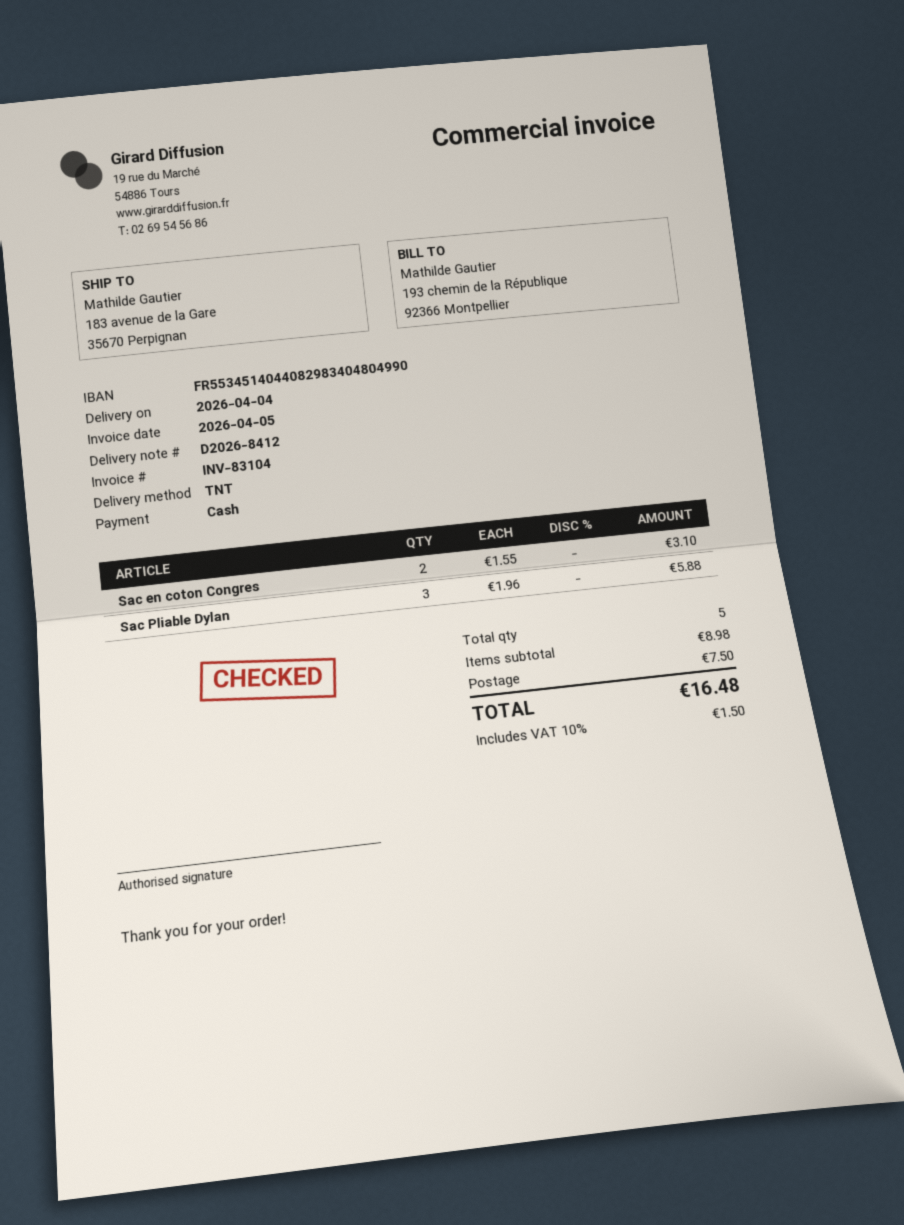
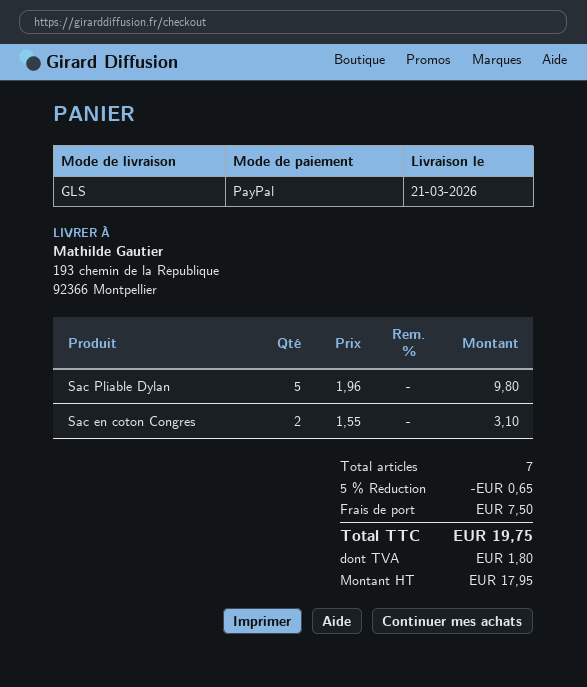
delivery date: 2026-04-04 -> 2026-03-21
payment method: cash -> PayPal
shipping method: TNT -> GLS
ship to: 183 avenue de la Gare, 35670 Perpignan -> 193 chemin de la République, 92366 Montpellier
Sac Pliable Dylan: 3 x 1.96 = 5.88 -> 5 x 1.96 = 9.80
total quantity: 5 -> 7
discount: none -> 5% = 0.65
tax: 1.50 -> 1.80
total: 16.48 -> 19.75

